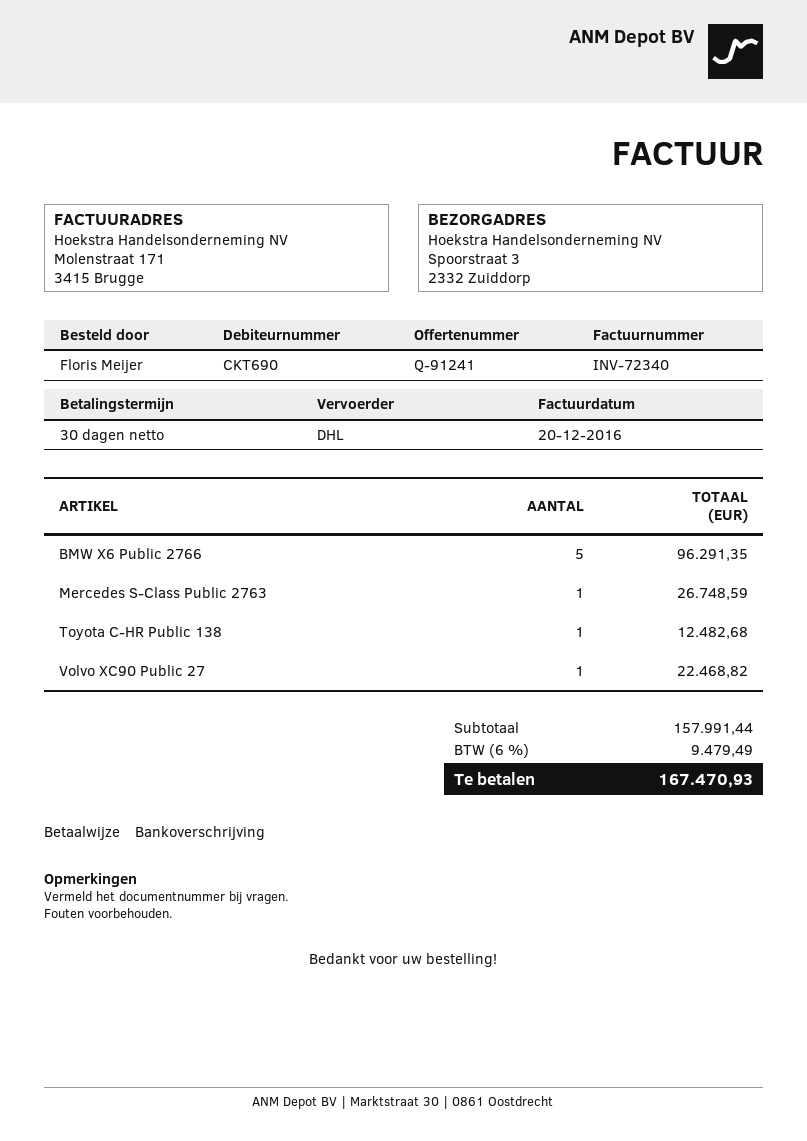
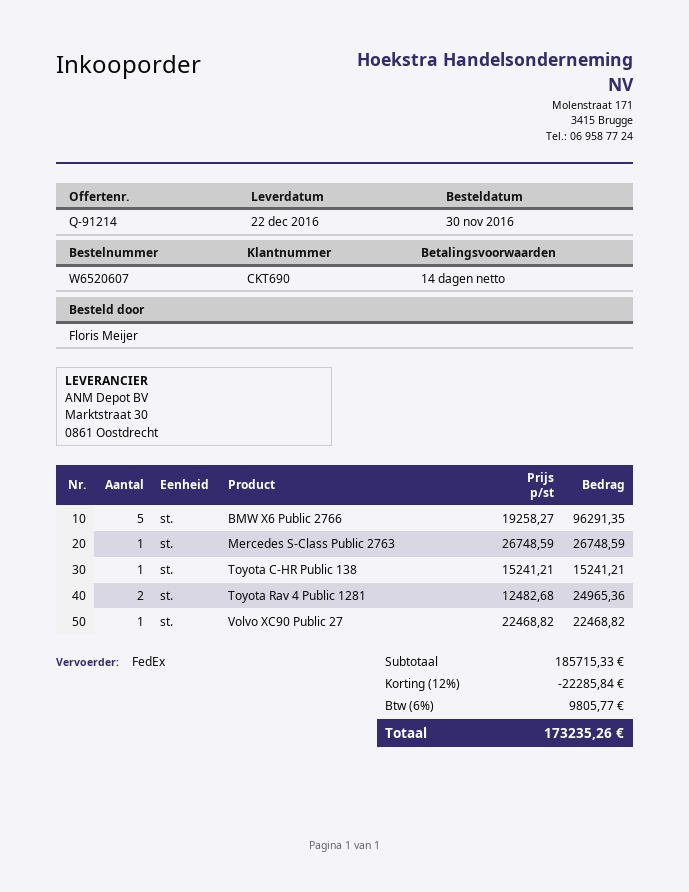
quote number: Q-91241 -> Q-91214
payment terms: 30 days -> 14 days
shipping method: DHL -> FedEx
Toyota C-HR Public 138: 1 for 12482.68 -> 1 for 15241.21
Toyota Rav 4 Public 1281: none -> 2 for 24965.36
subtotal: 157991.44 -> 185715.33
discount: none -> 12% = 22285.84
tax: 6% = 9479.49 -> 6% = 9805.77
total: 167470.93 -> 173235.26

